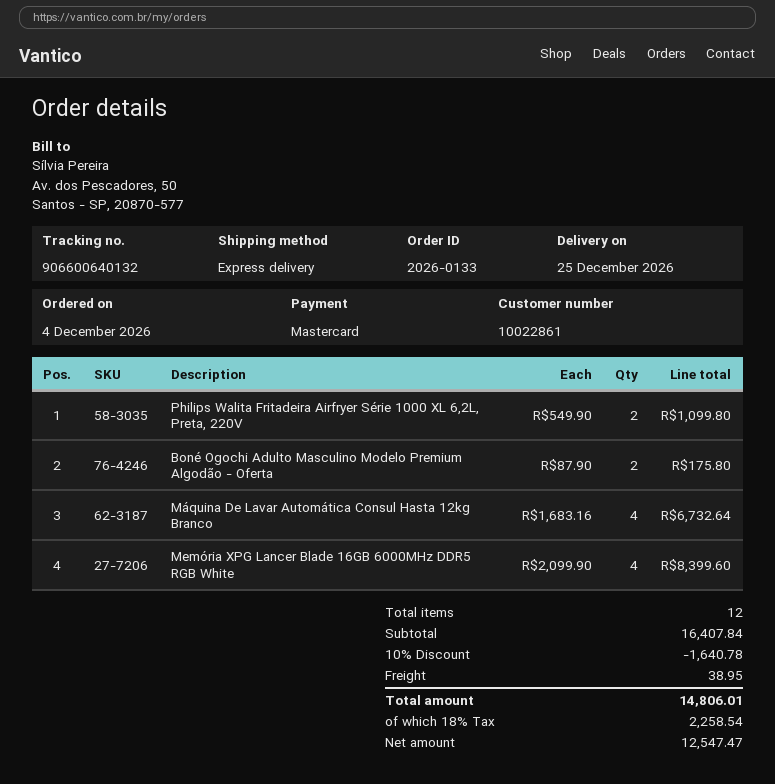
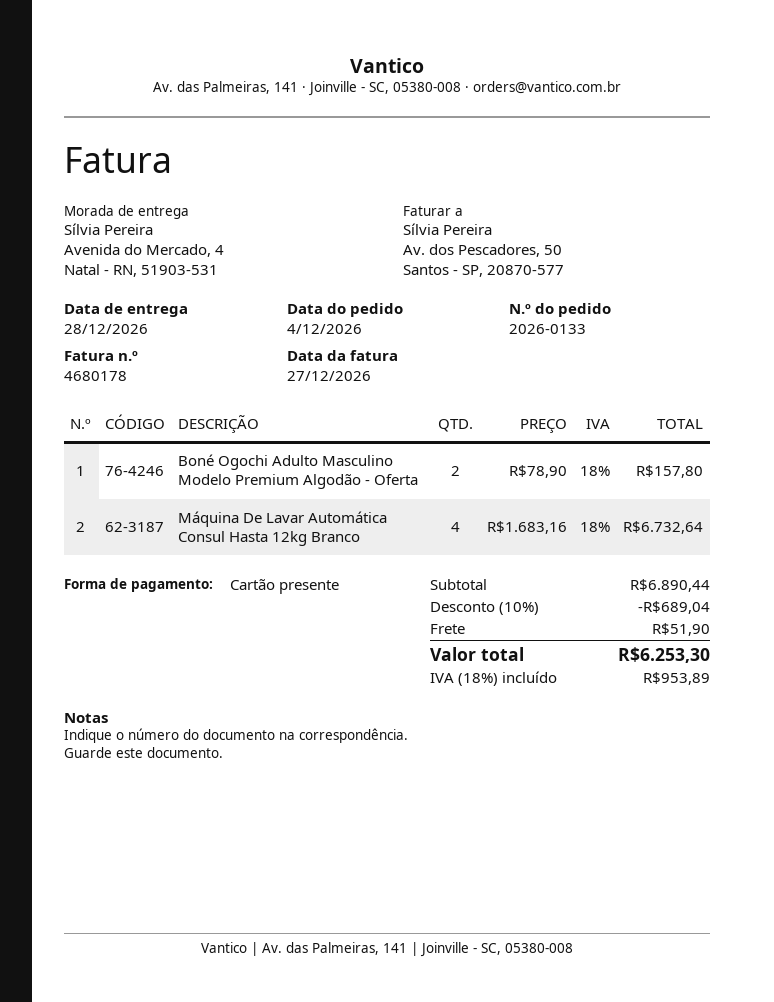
delivery date: 2026-12-25 -> 2026-12-28
payment method: Mastercard -> gift card
Philips Walita Fritadeira Airfryer Série 1000 XL 6,2L, Preta, 220V: 2 x 549.90 = 1099.80 -> none
Boné Ogochi Adulto Masculino Modelo Premium Algodão - Oferta: 2 x 87.90 = 175.80 -> 2 x 78.90 = 157.80
Memória XPG Lancer Blade 16GB 6000MHz DDR5 RGB White: 4 x 2099.90 = 8399.60 -> none
subtotal: 16407.84 -> 6890.44
discount: 10% = 1640.78 -> 10% = 689.04
shipping: 38.95 -> 51.90
tax: 18% = 2258.54 -> 18% = 953.89
total: 14806.01 -> 6253.30

